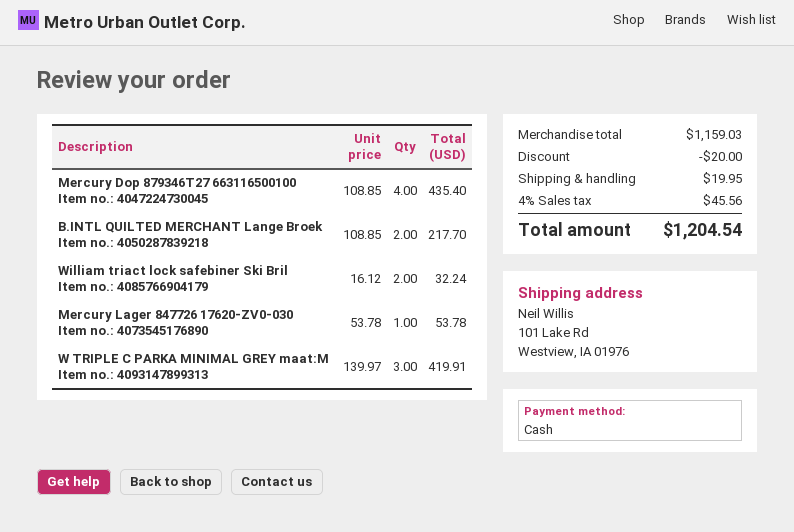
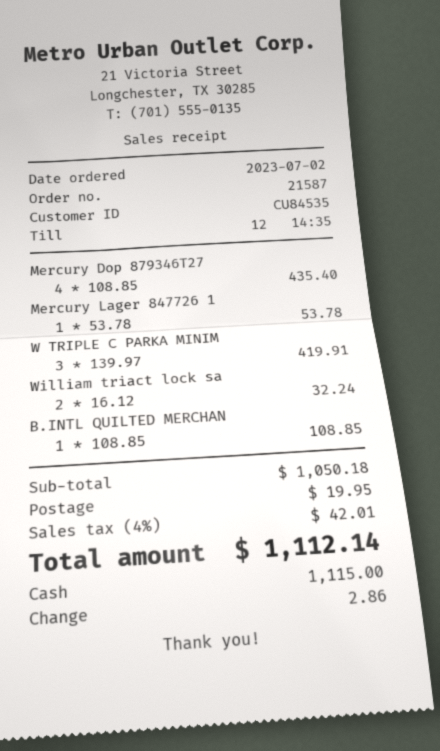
B.INTL QUILTED MERCHANT Lange Broek: 2 x 108.85 = 217.70 -> 1 x 108.85 = 108.85
subtotal: 1159.03 -> 1050.18
discount: 20.00 -> none
tax: 4% = 45.56 -> 4% = 42.01
total: 1204.54 -> 1112.14

